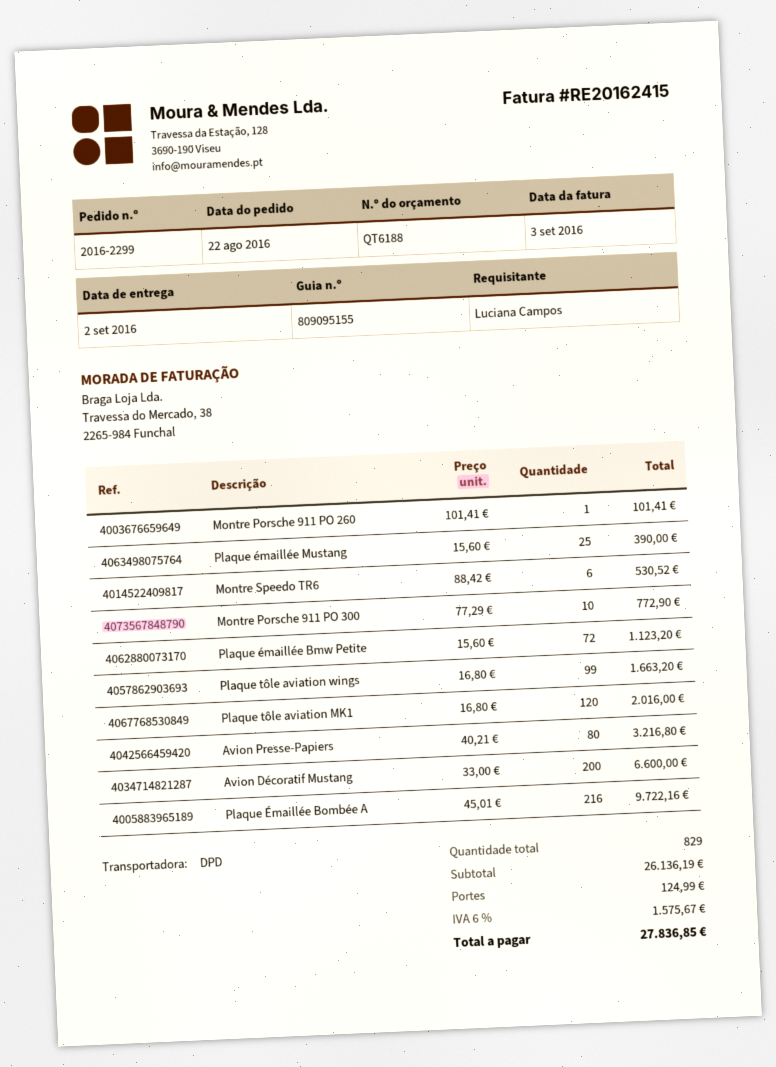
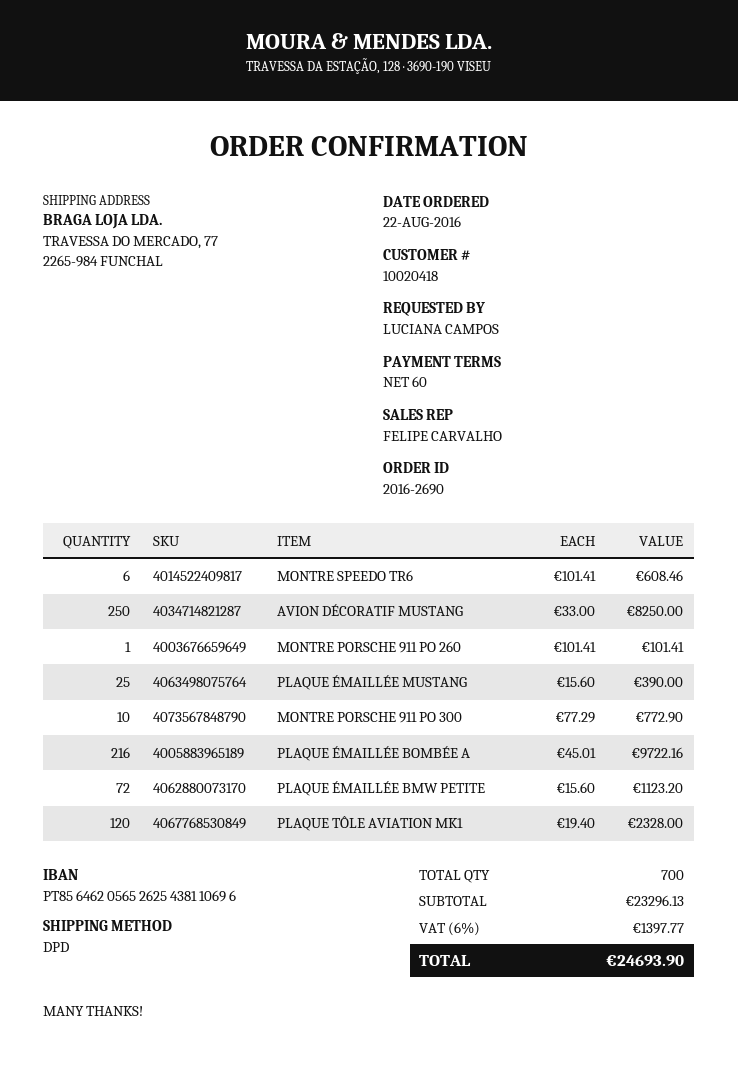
order number: 2016-2299 -> 2016-2690
Montre Speedo TR6: 6 x 88.42 = 530.52 -> 6 x 101.41 = 608.46
Plaque tôle aviation wings: 99 x 16.80 = 1663.20 -> none
Plaque tôle aviation MK1: 120 x 16.80 = 2016.00 -> 120 x 19.40 = 2328.00
Avion Presse-Papiers: 80 x 40.21 = 3216.80 -> none
Avion Décoratif Mustang: 200 x 33.00 = 6600.00 -> 250 x 33.00 = 8250.00
total quantity: 829 -> 700
subtotal: 26136.19 -> 23296.13
shipping: 124.99 -> none
tax: 6% = 1575.67 -> 6% = 1397.77
total: 27836.85 -> 24693.90

